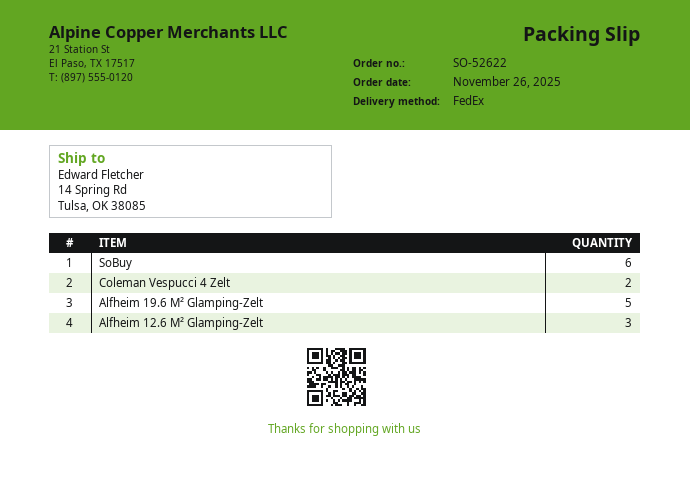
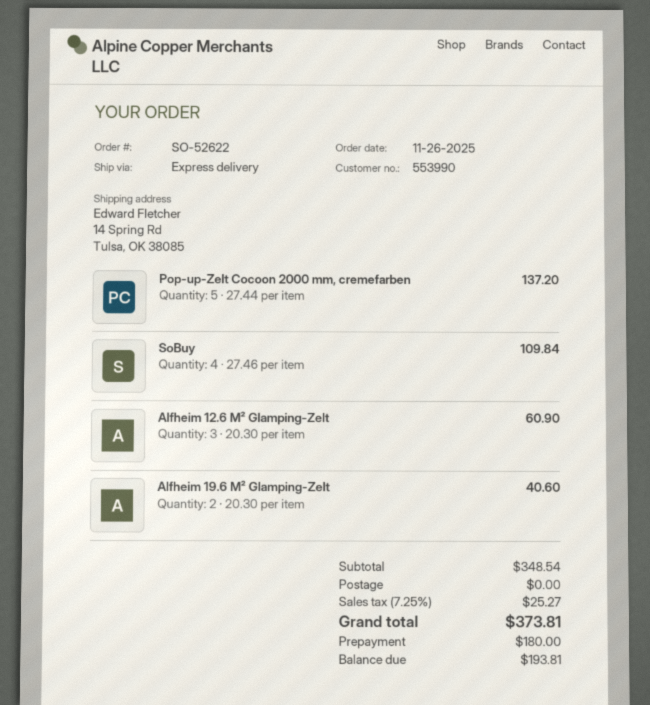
shipping method: FedEx -> express
SoBuy: 6 -> 4
Coleman Vespucci 4 Zelt: 2 -> none
Alfheim 19.6 M² Glamping-Zelt: 5 -> 2
Pop-up-Zelt Cocoon 2000 mm, cremefarben: none -> 5

